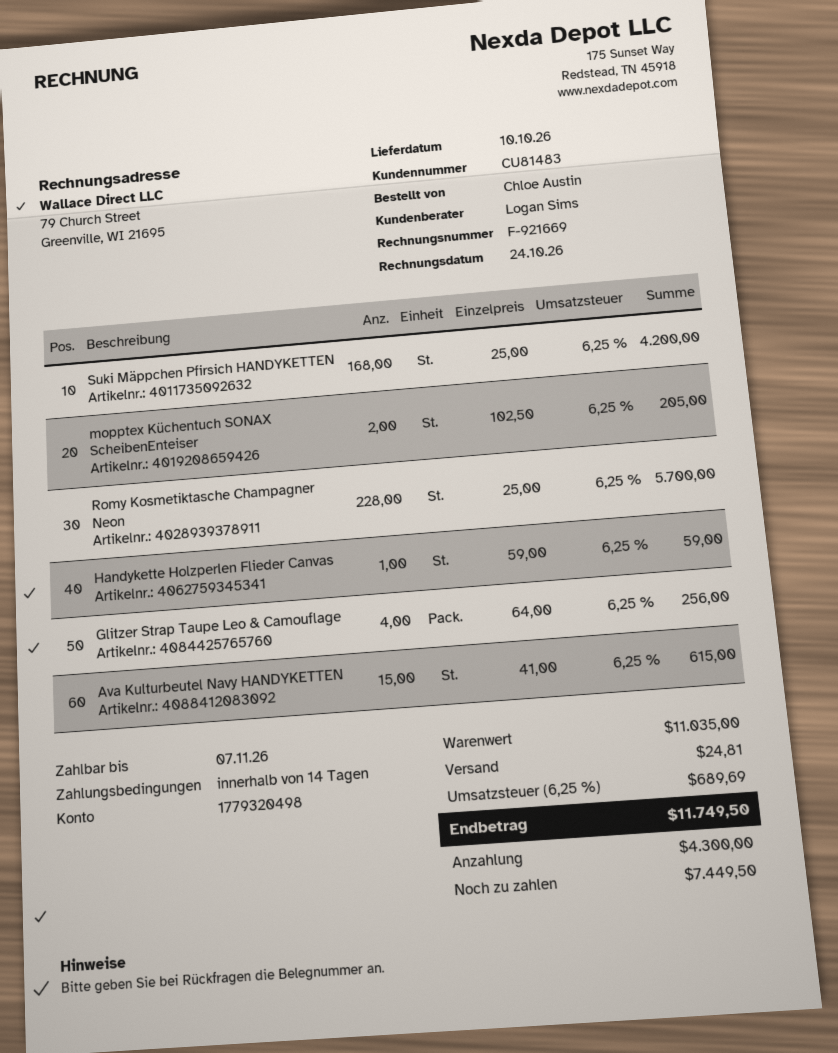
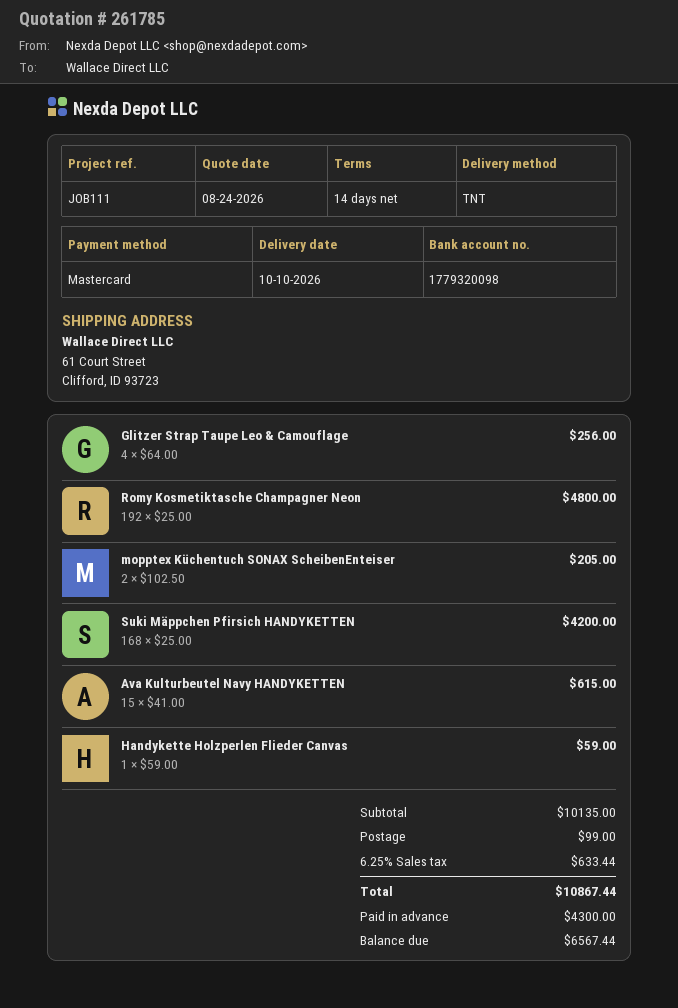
bank account: 1779320498 -> 1779320098
Romy Kosmetiktasche Champagner Neon: 228 x 25.00 = 5700.00 -> 192 x 25.00 = 4800.00
subtotal: 11035.00 -> 10135.00
shipping: 24.81 -> 99.00
tax: 6.25% = 689.69 -> 6.25% = 633.44
total: 11749.50 -> 10867.44
balance: 7449.50 -> 6567.44

